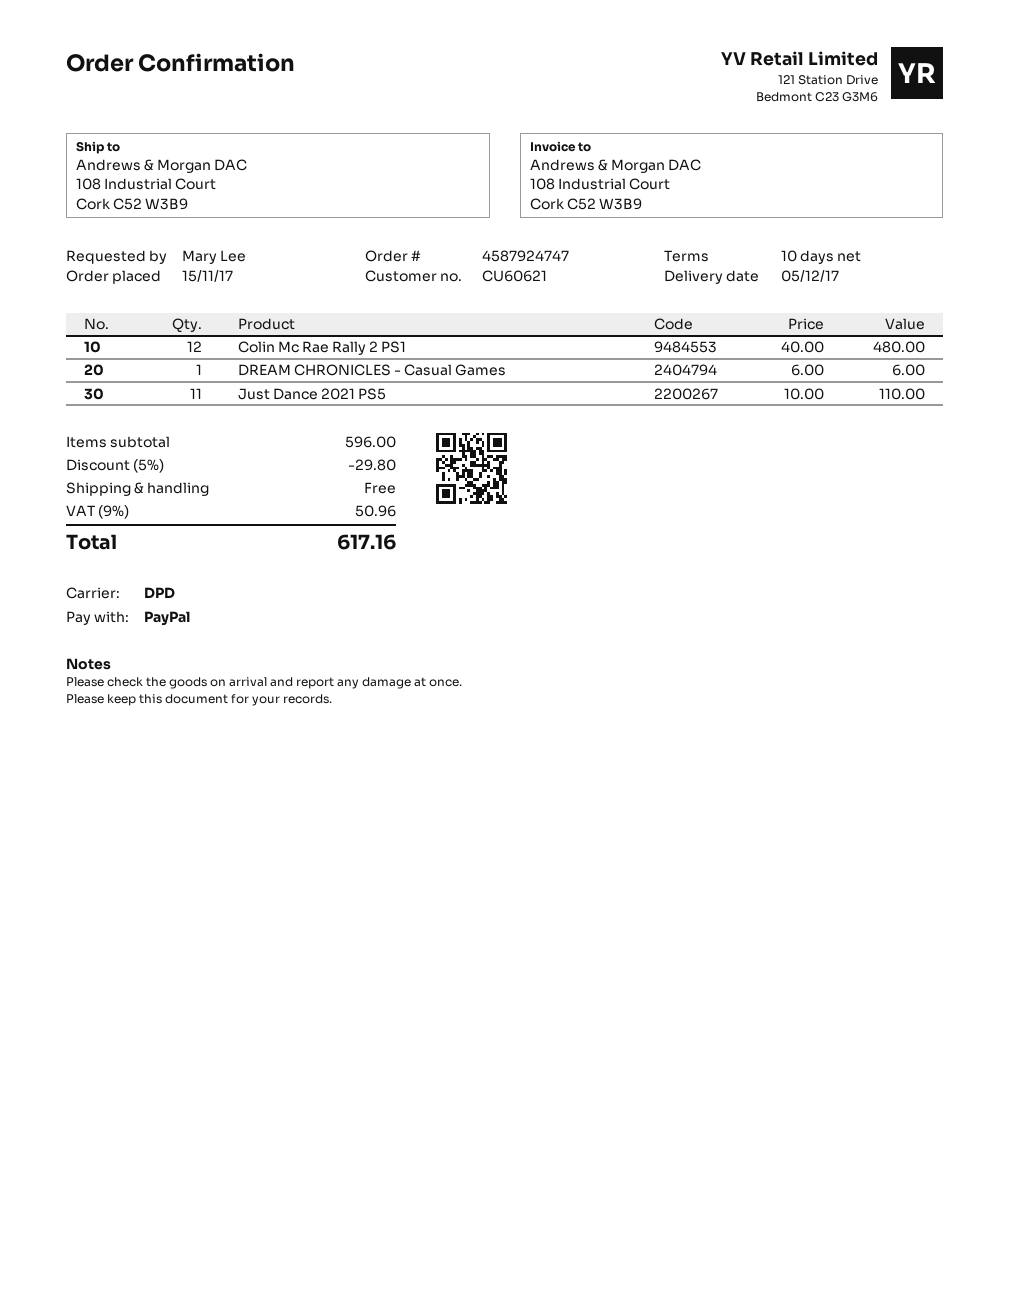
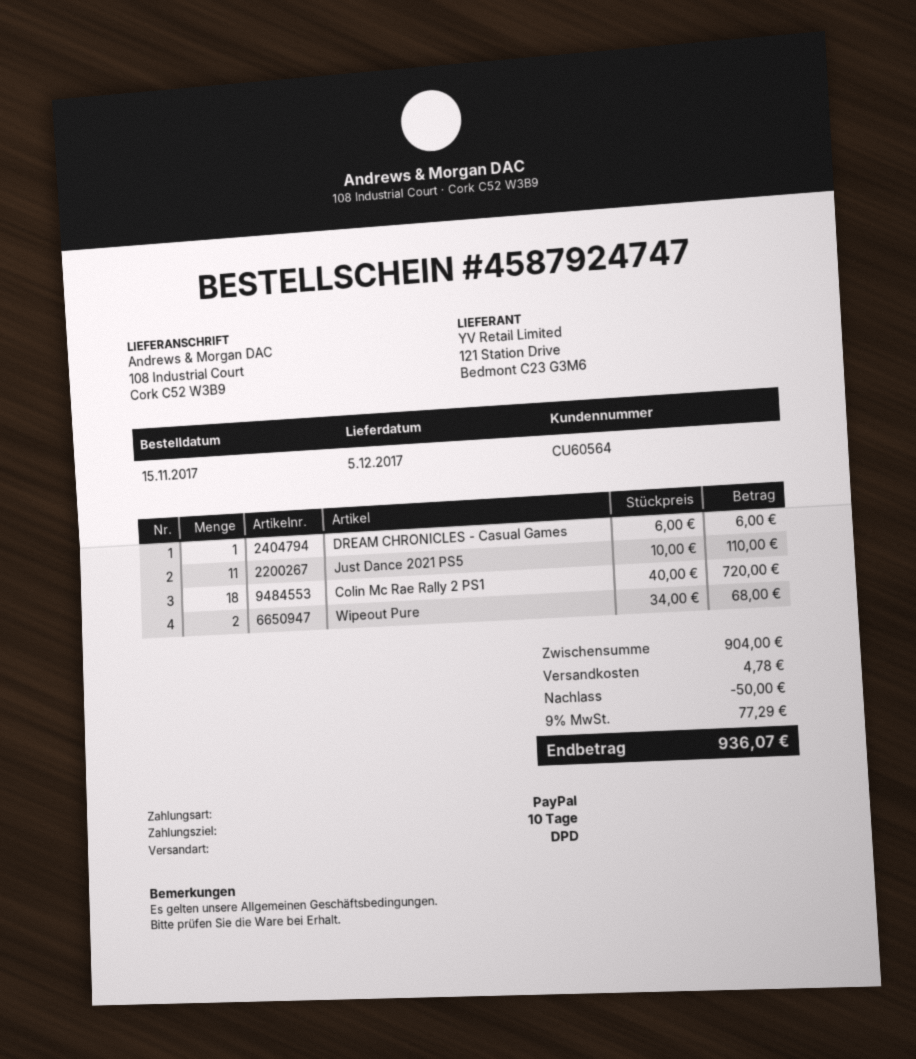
customer number: CU60621 -> CU60564
Colin Mc Rae Rally 2 PS1: 12 x 40.00 = 480.00 -> 18 x 40.00 = 720.00
Wipeout Pure: none -> 2 x 34.00 = 68.00
subtotal: 596.00 -> 904.00
discount: 29.80 -> 50.00
shipping: 0.00 -> 4.78
tax: 9% = 50.96 -> 9% = 77.29
total: 617.16 -> 936.07

